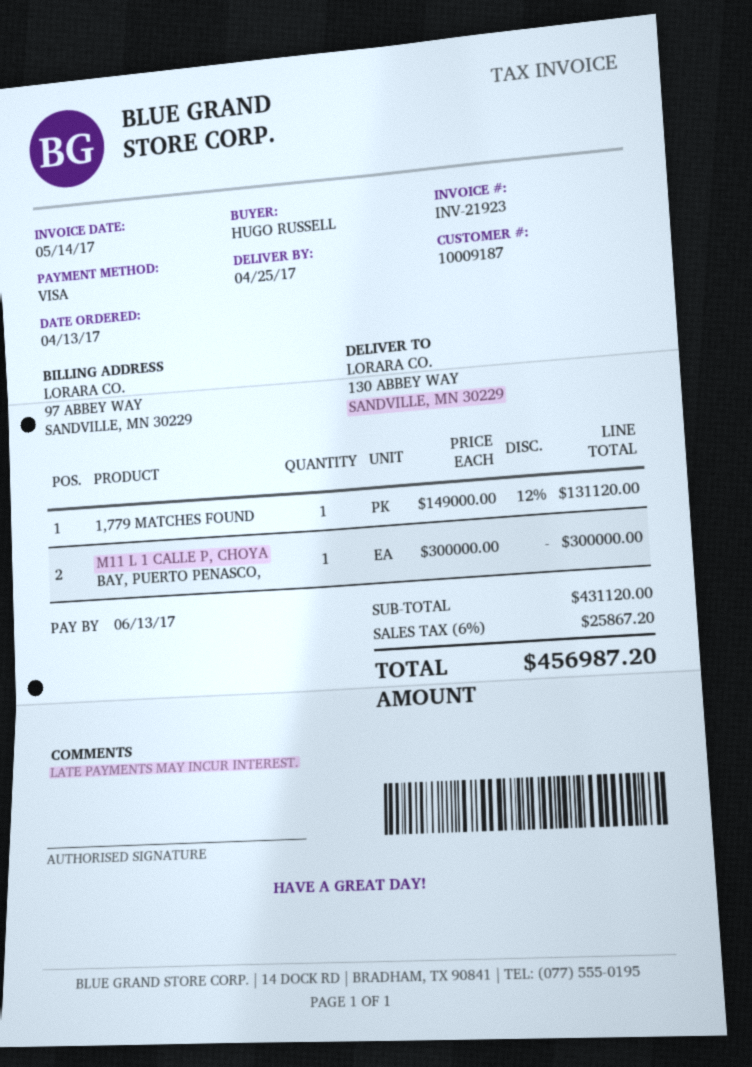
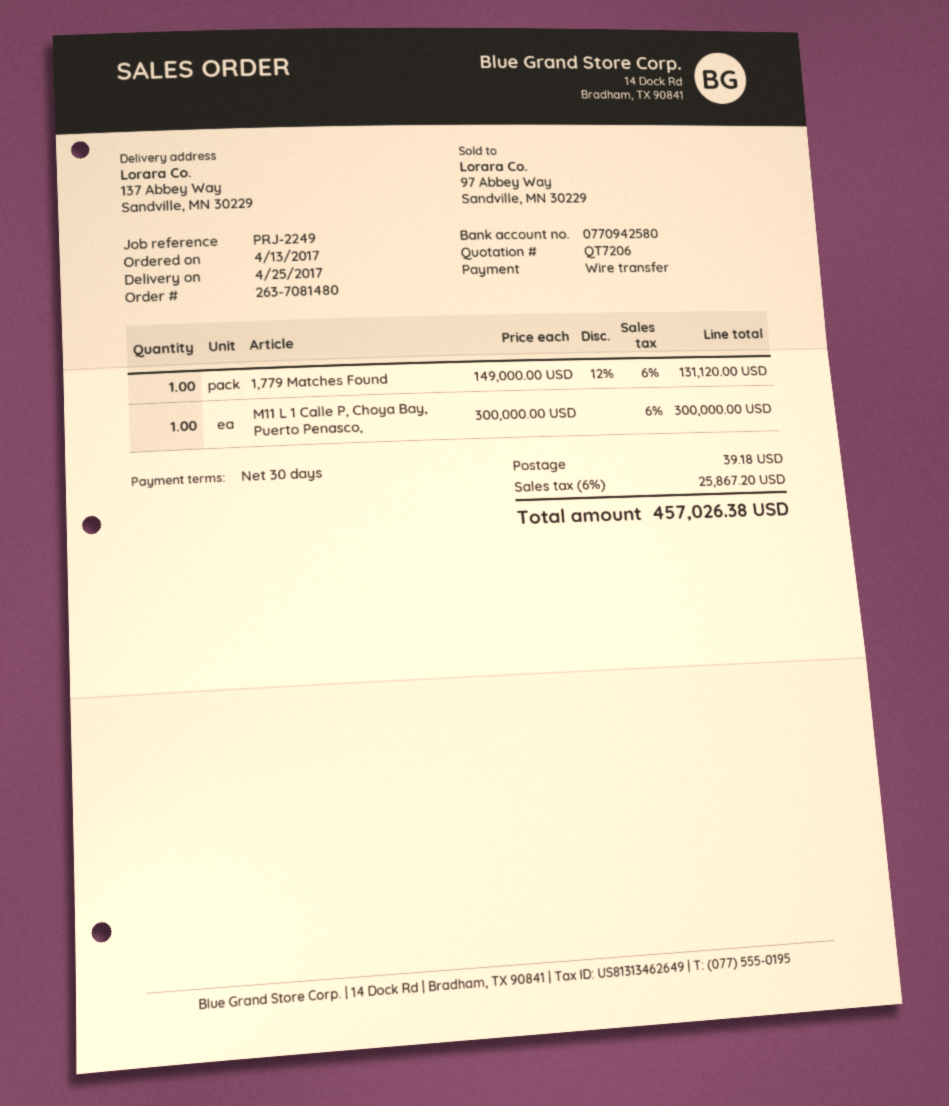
payment method: Visa -> bank transfer
ship to: 130 ABBEY WAY, SANDVILLE, MN 30229 -> 137 Abbey Way, Sandville, MN 30229
shipping: none -> 39.18
total: 456987.20 -> 457026.38

